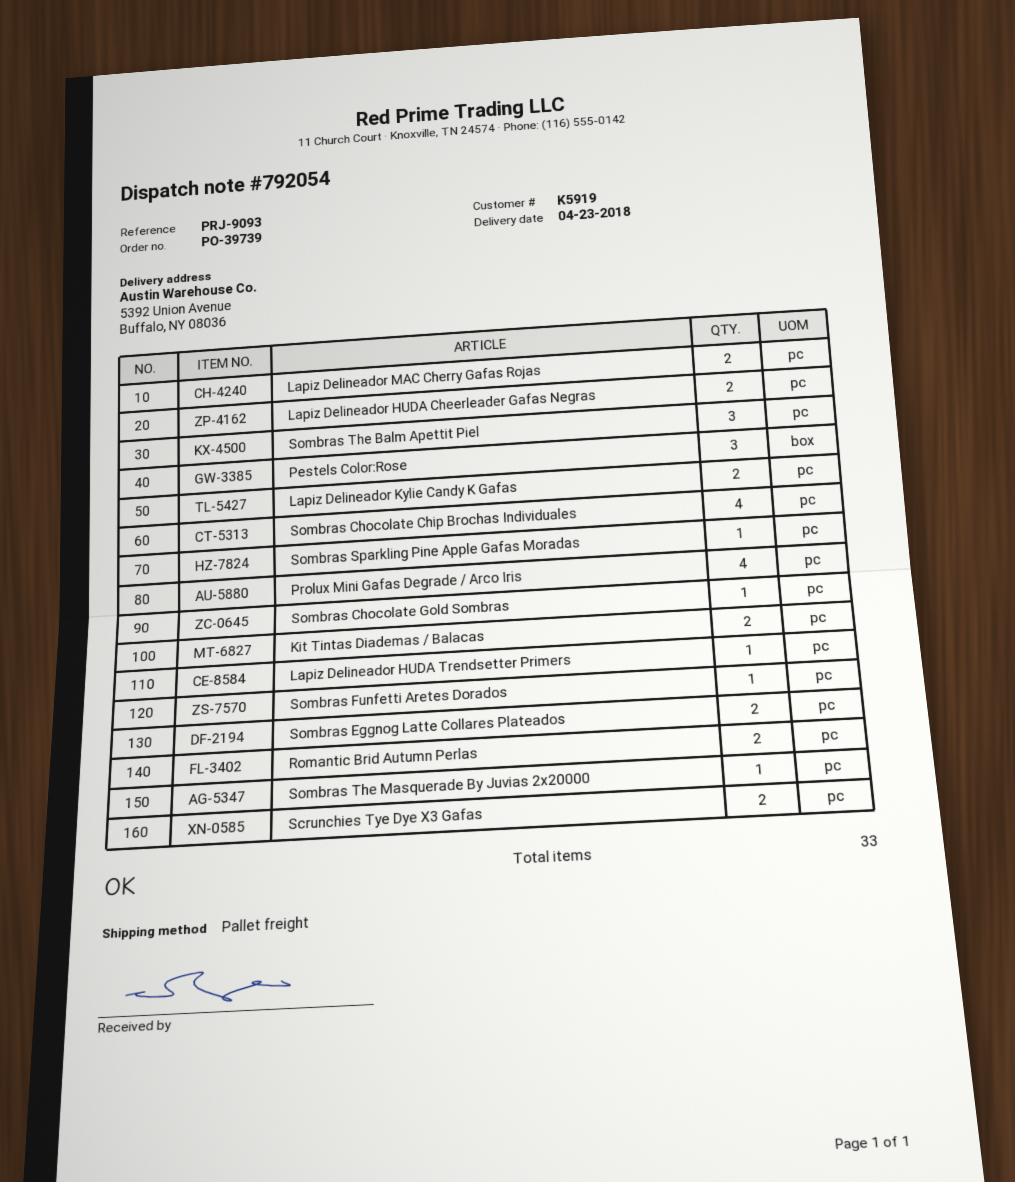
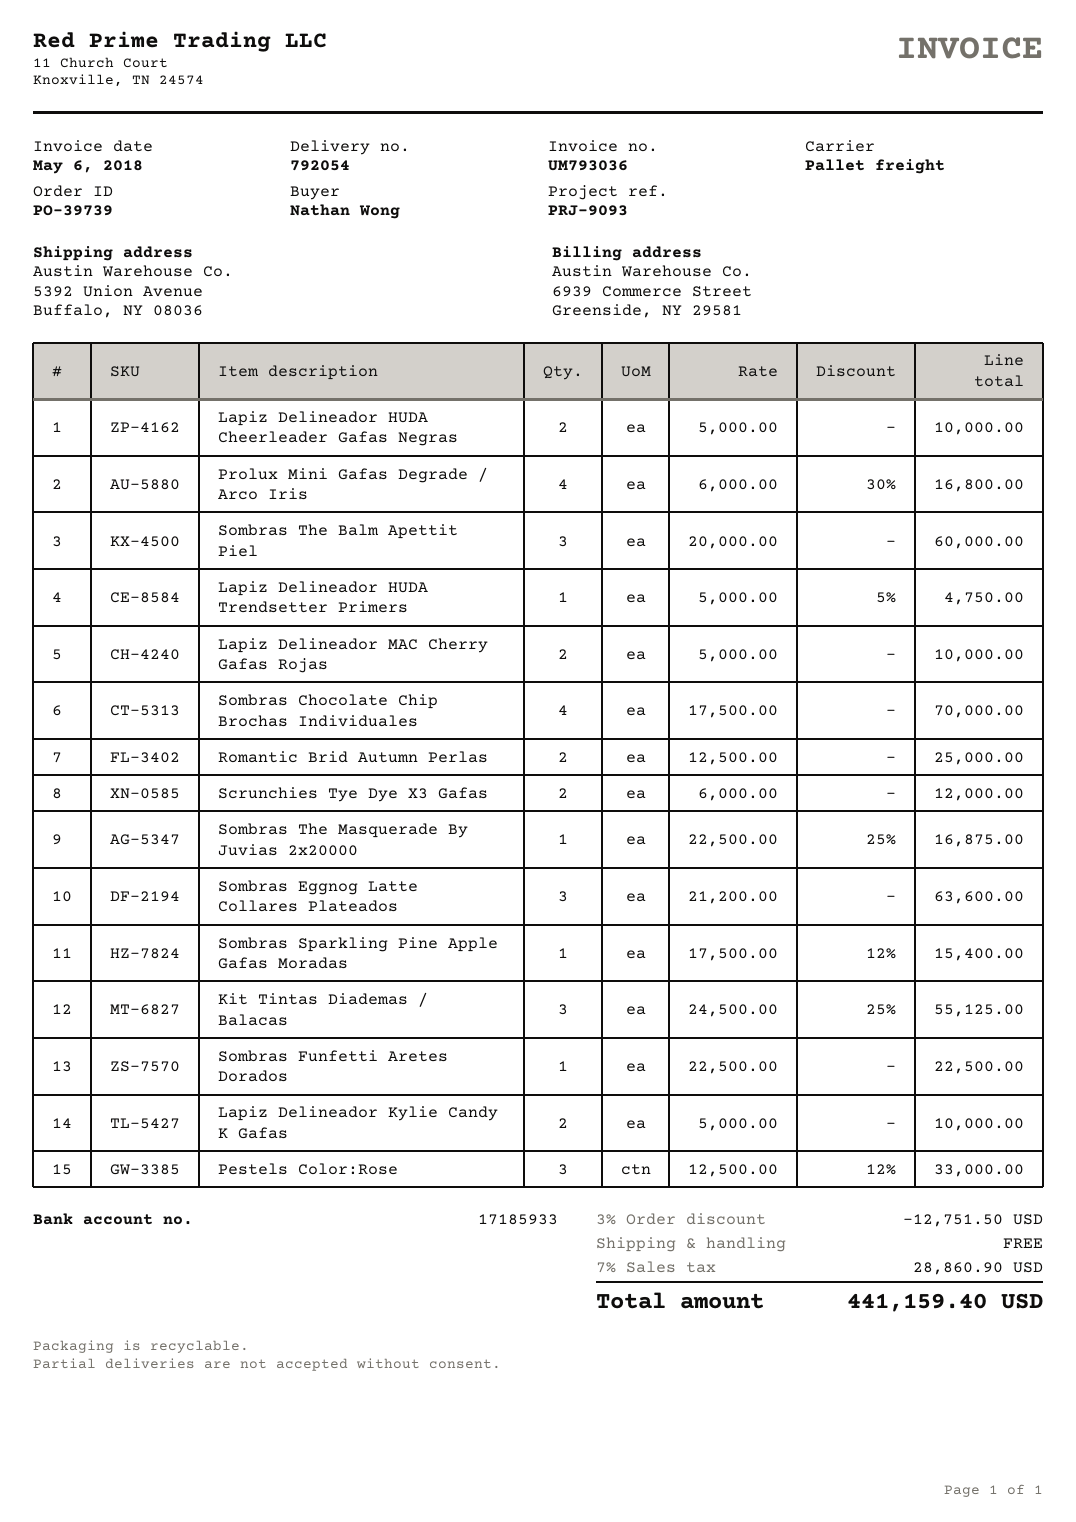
Sombras Chocolate Gold Sombras: 1 -> none
Kit Tintas Diademas / Balacas: 2 -> 3
Sombras Eggnog Latte Collares Plateados: 2 -> 3

